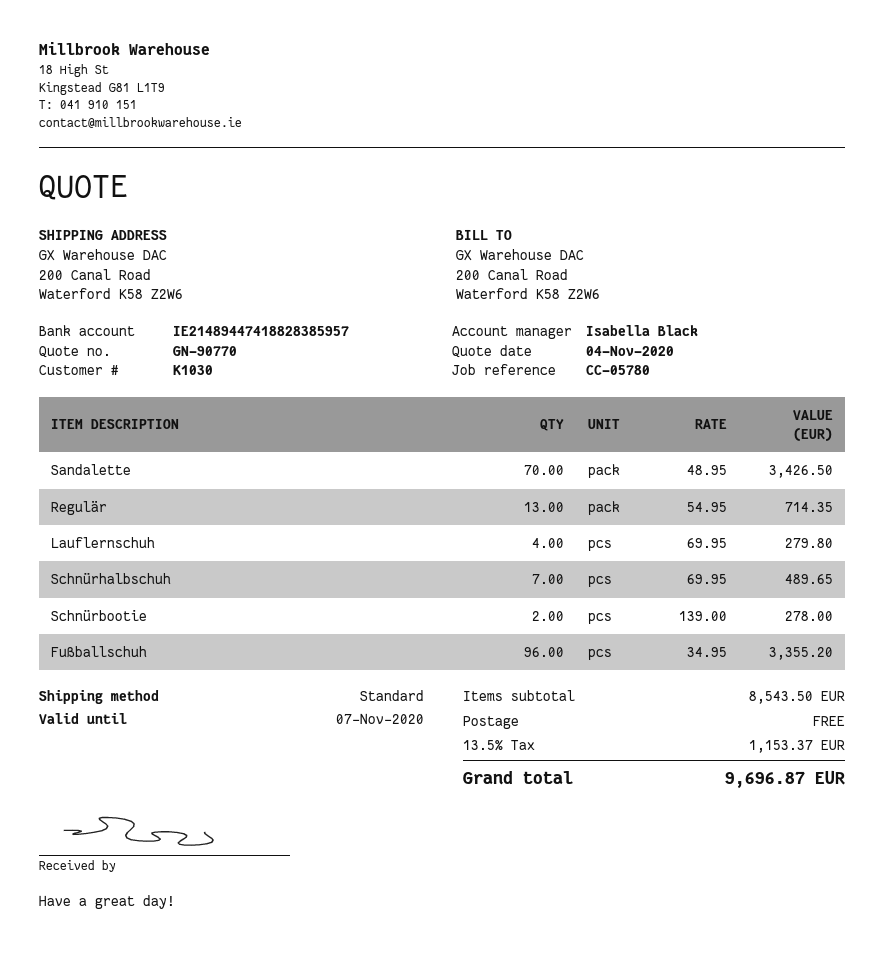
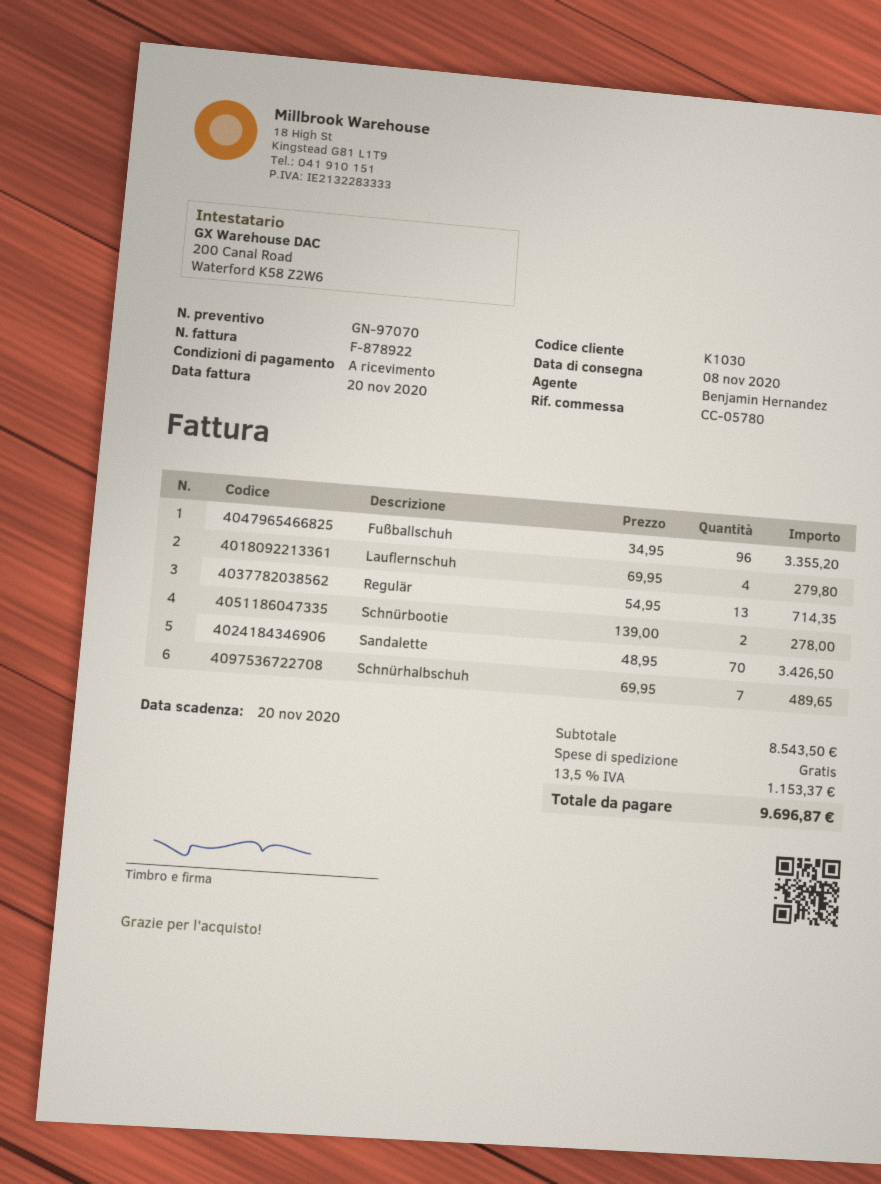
quote number: GN-90770 -> GN-97070
sales rep: Isabella Black -> Benjamin Hernandez

